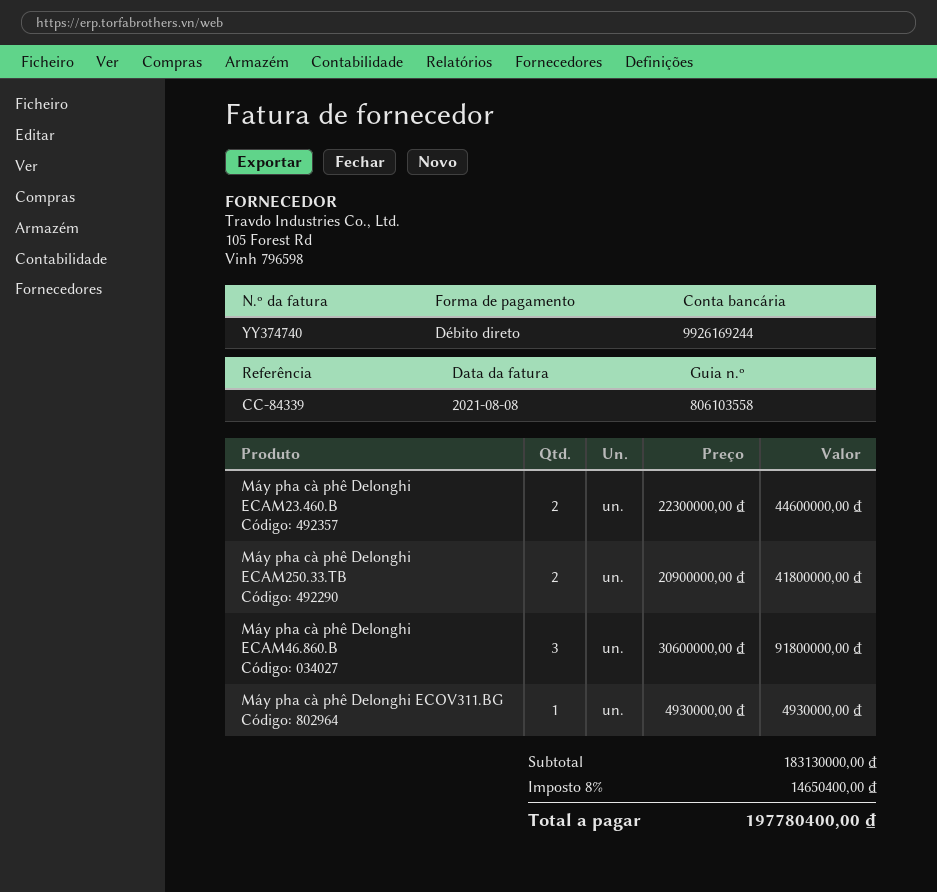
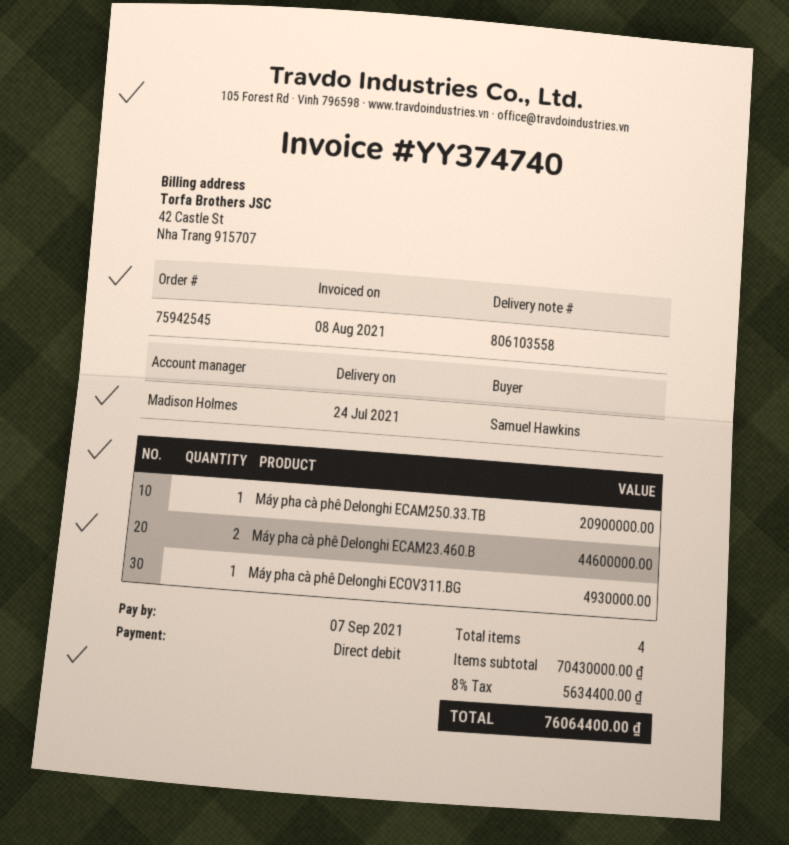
Máy pha cà phê Delonghi ECAM250.33.TB: 2 for 41800000.00 -> 1 for 20900000.00
Máy pha cà phê Delonghi ECAM46.860.B: 3 for 91800000.00 -> none
subtotal: 183130000.00 -> 70430000.00
tax: 8% = 14650400.00 -> 8% = 5634400.00
total: 197780400.00 -> 76064400.00

